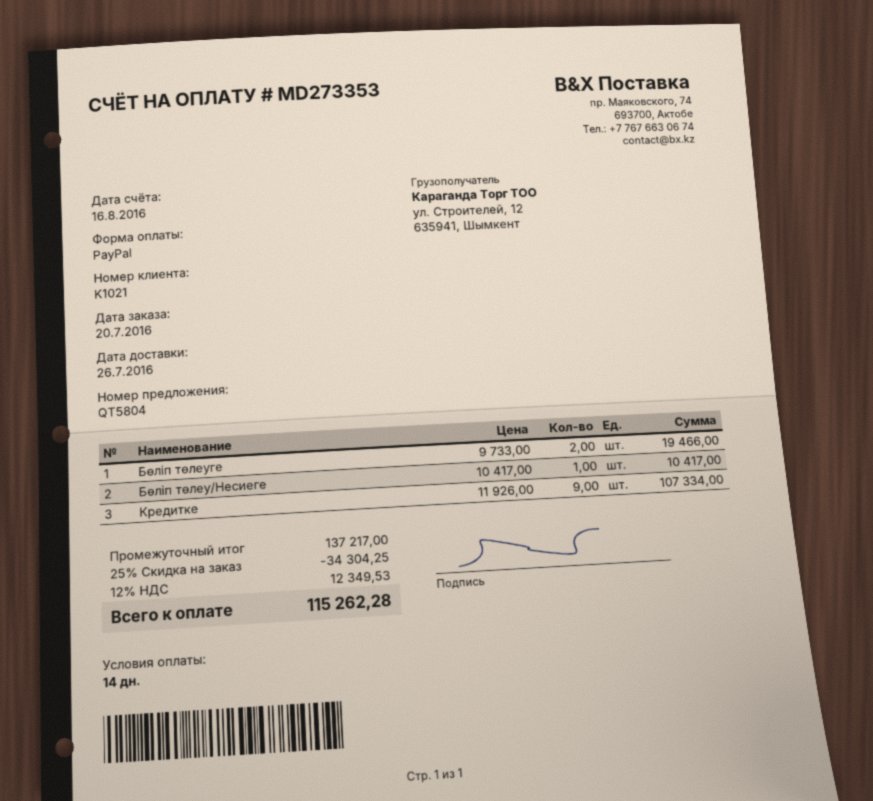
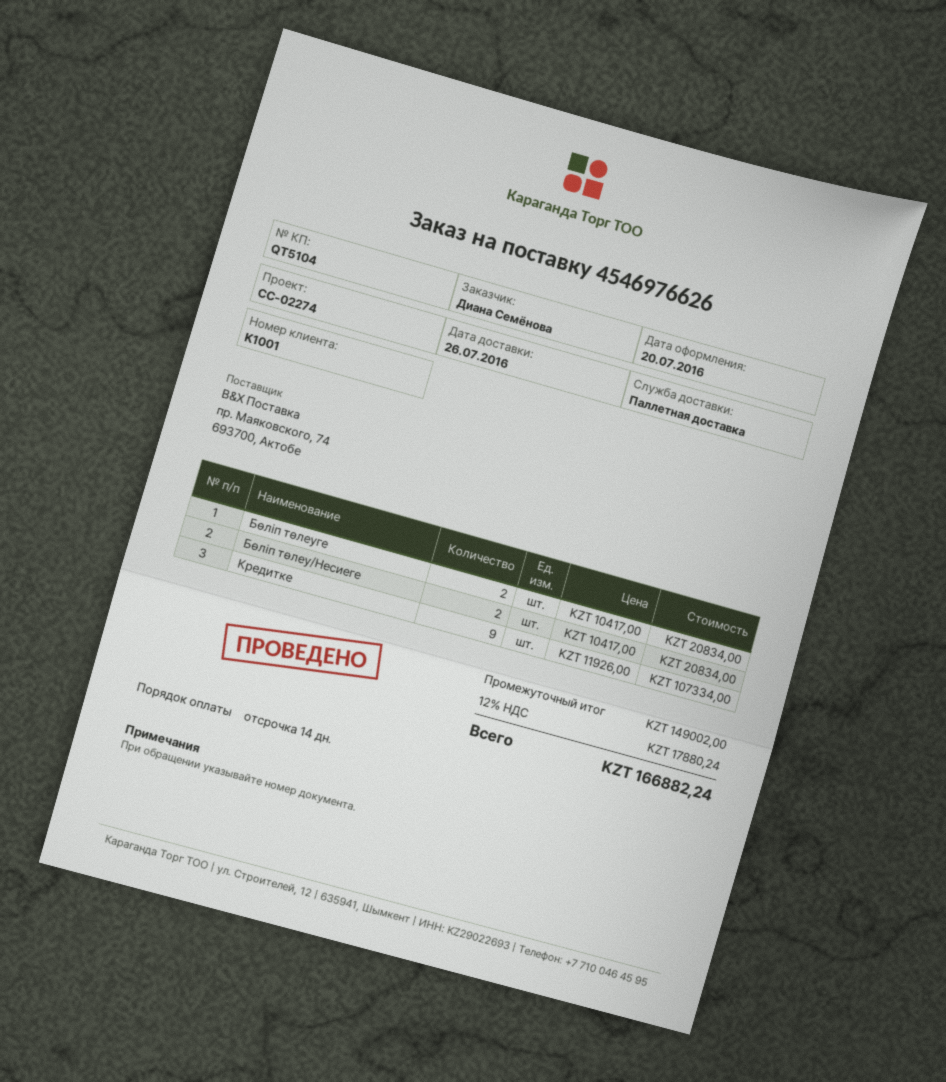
quote number: QT5804 -> QT5104
customer number: K1021 -> K1001
Бөліп төлеуге: 2 x 9733.00 = 19466.00 -> 2 x 10417.00 = 20834.00
Бөліп төлеу/Несиеге: 1 x 10417.00 = 10417.00 -> 2 x 10417.00 = 20834.00
subtotal: 137217.00 -> 149002.00
discount: 25% = 34304.25 -> none
tax: 12% = 12349.53 -> 12% = 17880.24
total: 115262.28 -> 166882.24

